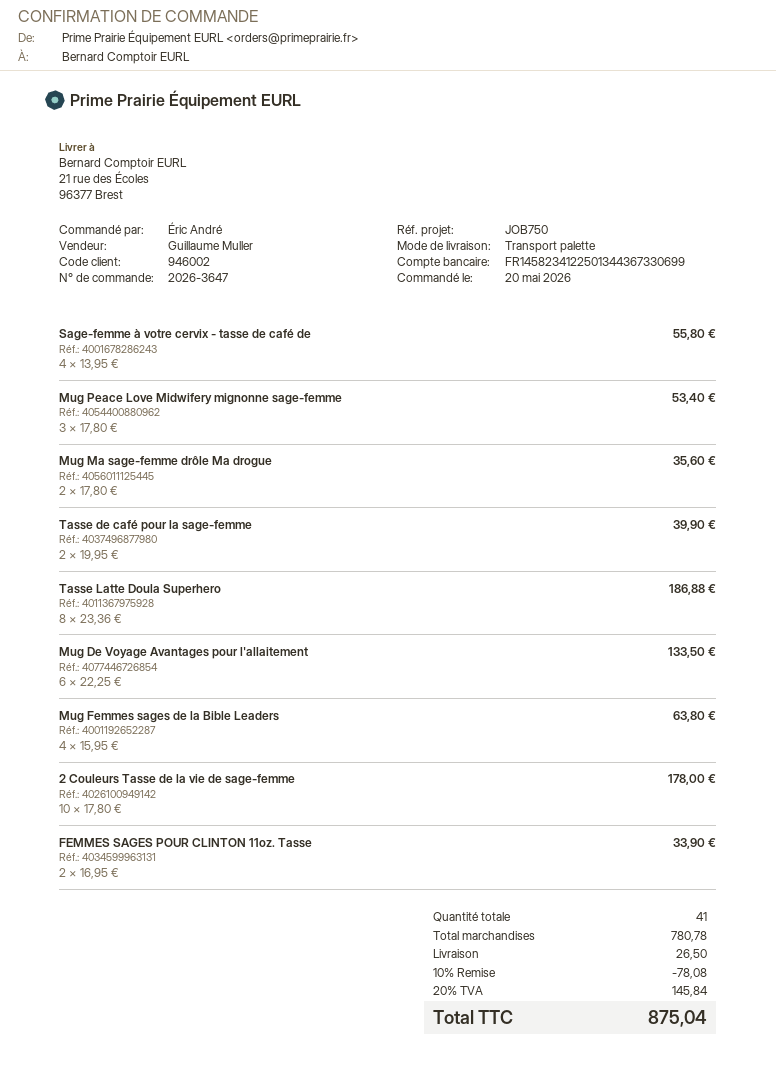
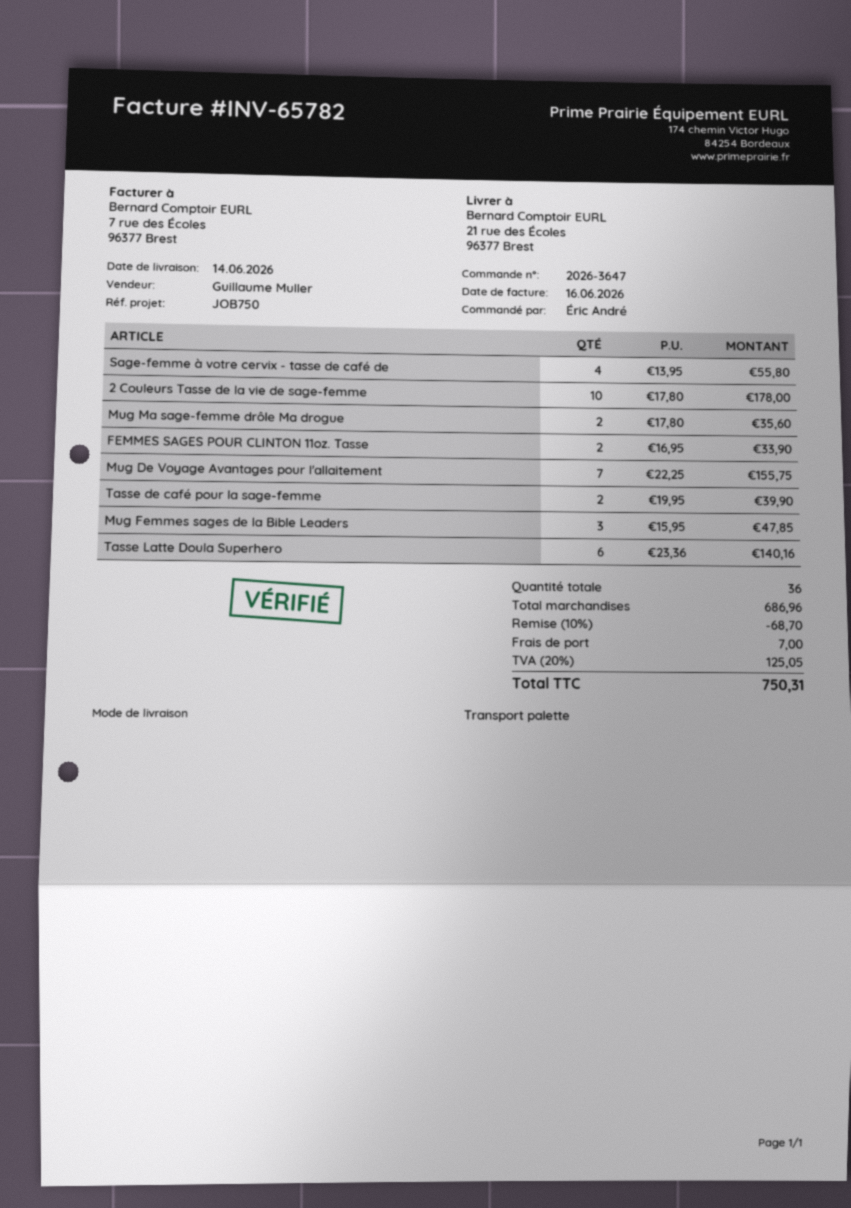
Mug Peace Love Midwifery mignonne sage-femme: 3 x 17.80 = 53.40 -> none
Tasse Latte Doula Superhero: 8 x 23.36 = 186.88 -> 6 x 23.36 = 140.16
Mug De Voyage Avantages pour l'allaitement: 6 x 22.25 = 133.50 -> 7 x 22.25 = 155.75
Mug Femmes sages de la Bible Leaders: 4 x 15.95 = 63.80 -> 3 x 15.95 = 47.85
total quantity: 41 -> 36
subtotal: 780.78 -> 686.96
discount: 10% = 78.08 -> 10% = 68.70
shipping: 26.50 -> 7.00
tax: 20% = 145.84 -> 20% = 125.05
total: 875.04 -> 750.31

